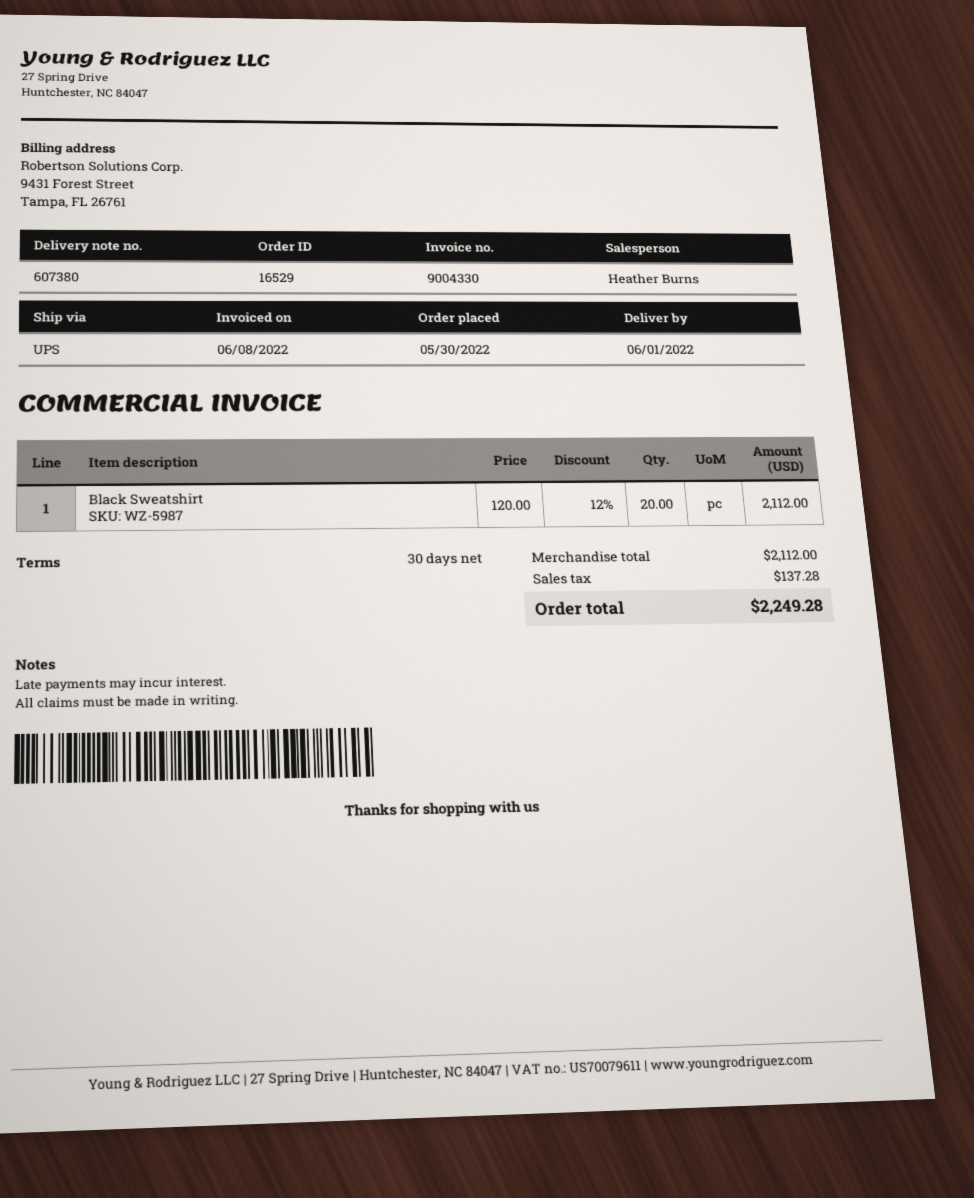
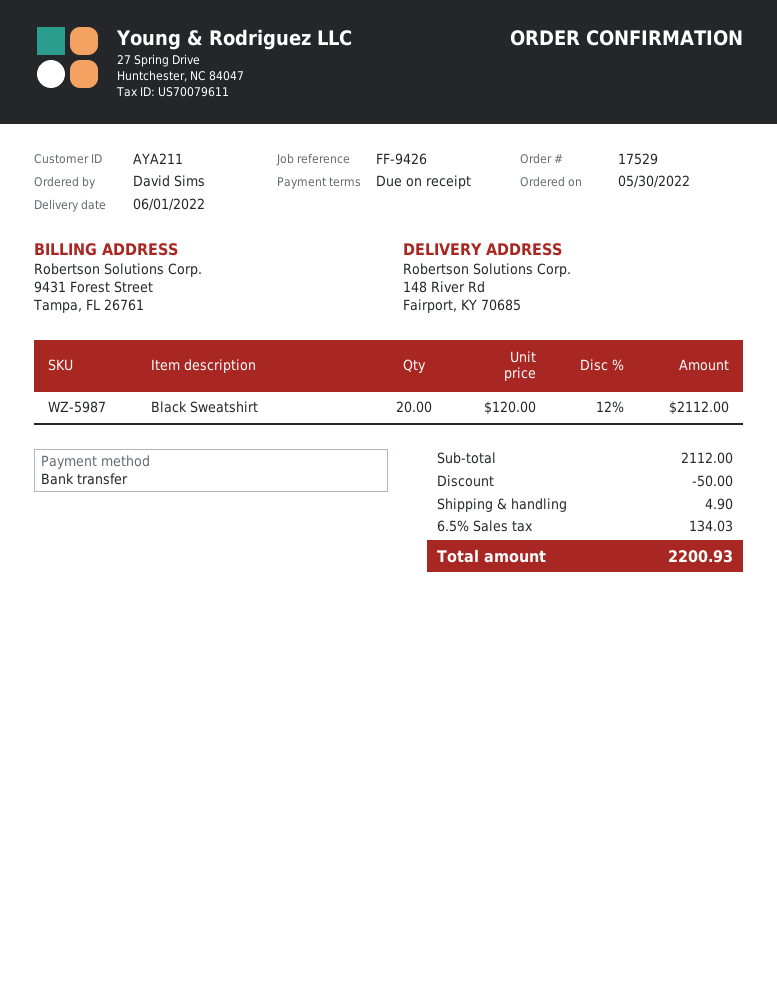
order number: 16529 -> 17529
payment terms: 30 days -> on receipt
discount: none -> 50.00
shipping: none -> 4.90
tax: 137.28 -> 134.03
total: 2249.28 -> 2200.93

